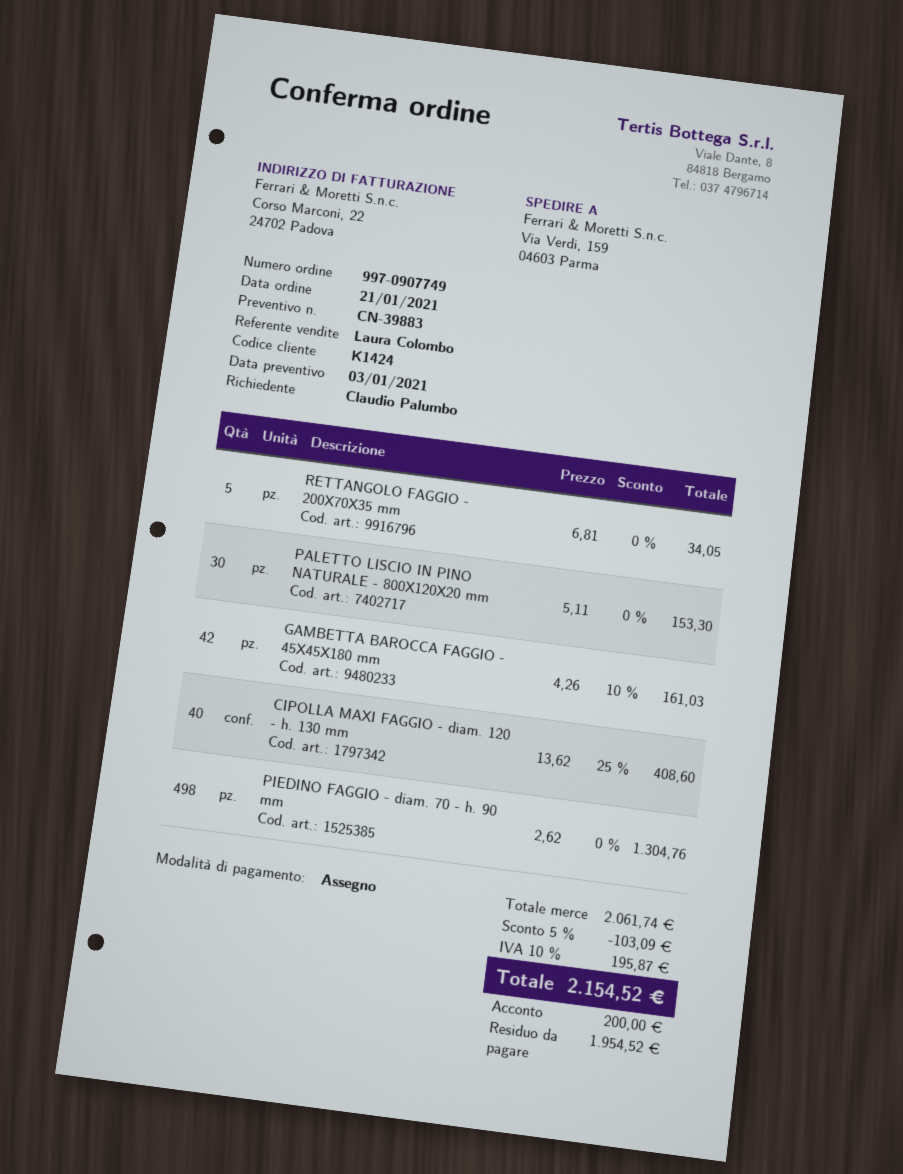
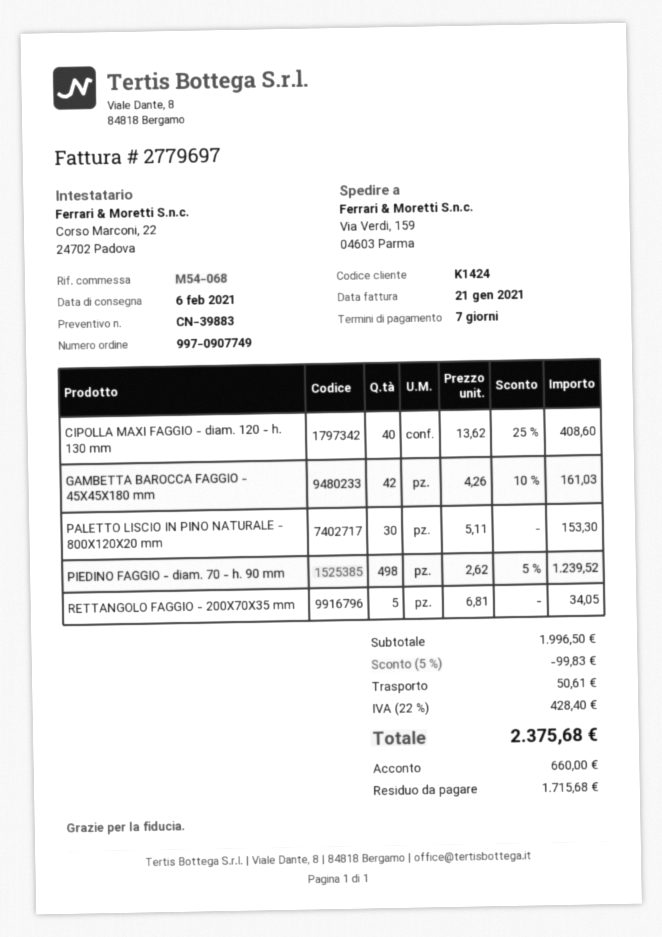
PIEDINO FAGGIO - diam. 70 - h. 90 mm: 498 x 2.62 = 1304.76 -> 498 x 2.62 - 5% = 1239.52
subtotal: 2061.74 -> 1996.50
discount: 5% = 103.09 -> 5% = 99.83
shipping: none -> 50.61
tax: 10% = 195.87 -> 22% = 428.40
total: 2154.52 -> 2375.68
deposit: 200.00 -> 660.00
balance: 1954.52 -> 1715.68

